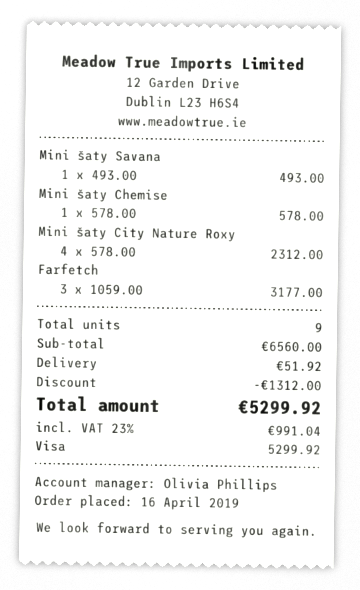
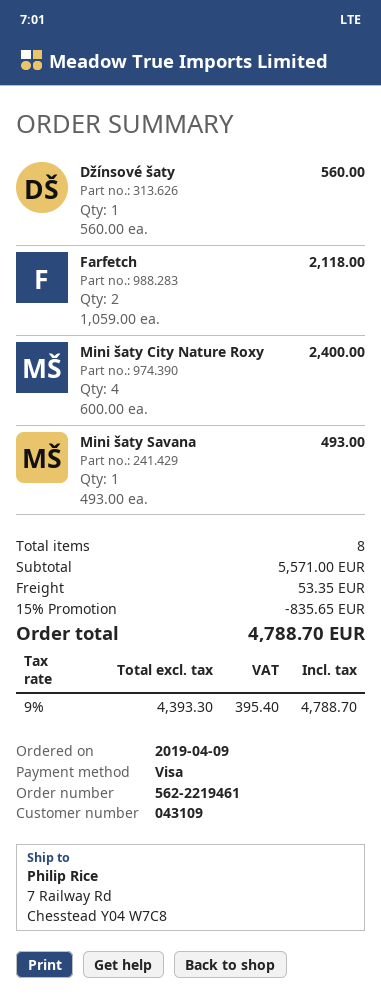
order date: 2019-04-16 -> 2019-04-09
Mini šaty Chemise: 1 x 578.00 = 578.00 -> none
Mini šaty City Nature Roxy: 4 x 578.00 = 2312.00 -> 4 x 600.00 = 2400.00
Farfetch: 3 x 1059.00 = 3177.00 -> 2 x 1059.00 = 2118.00
Džínsové šaty: none -> 1 x 560.00 = 560.00
total quantity: 9 -> 8
subtotal: 6560.00 -> 5571.00
discount: 1312.00 -> 835.65
shipping: 51.92 -> 53.35
tax: 23% = 991.04 -> 9% = 395.40
total: 5299.92 -> 4788.70

